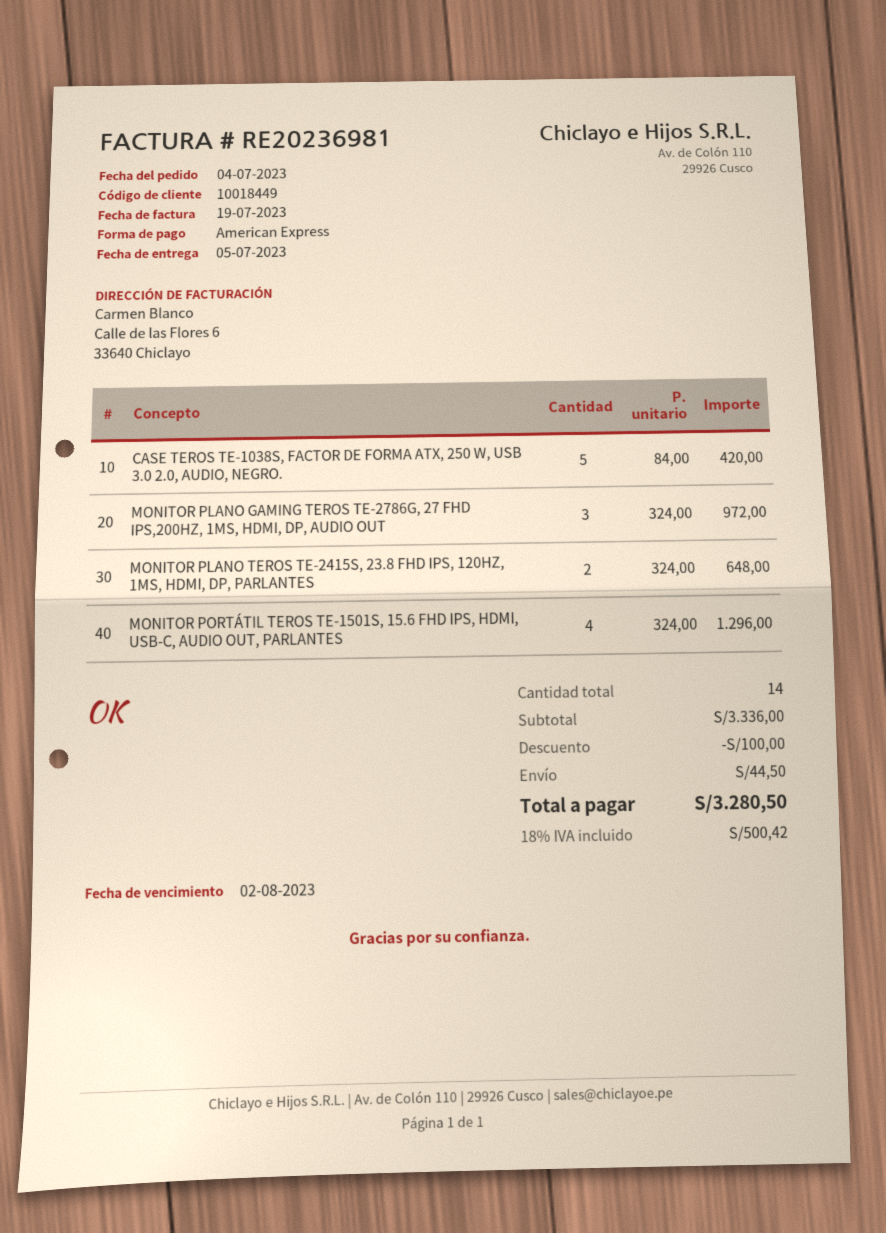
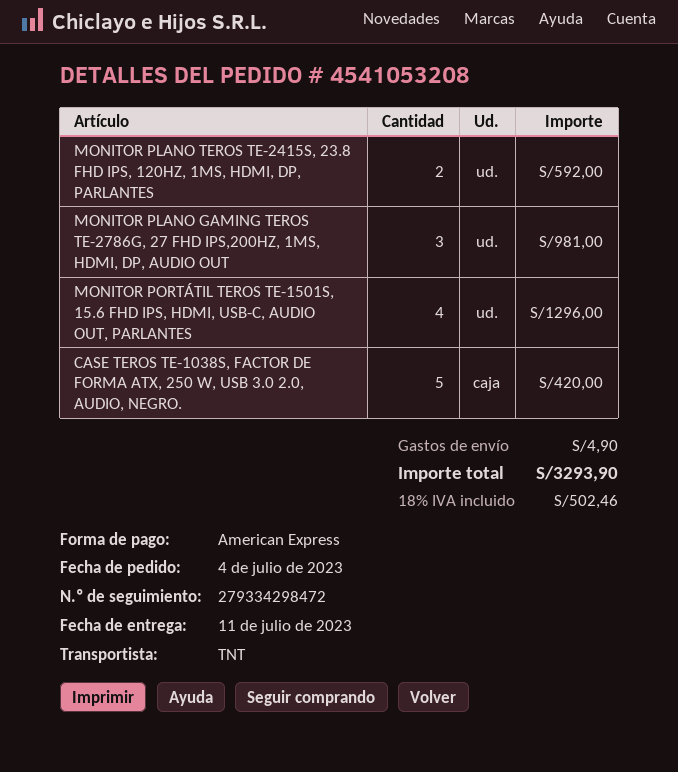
delivery date: 2023-07-05 -> 2023-07-11
MONITOR PLANO GAMING TEROS TE-2786G, 27 FHD IPS,200HZ, 1MS, HDMI, DP, AUDIO OUT: 3 for 972.00 -> 3 for 981.00
MONITOR PLANO TEROS TE-2415S, 23.8 FHD IPS, 120HZ, 1MS, HDMI, DP, PARLANTES: 2 for 648.00 -> 2 for 592.00
discount: 100.00 -> none
shipping: 44.50 -> 4.90
tax: 18% = 500.42 -> 18% = 502.46
total: 3280.50 -> 3293.90

